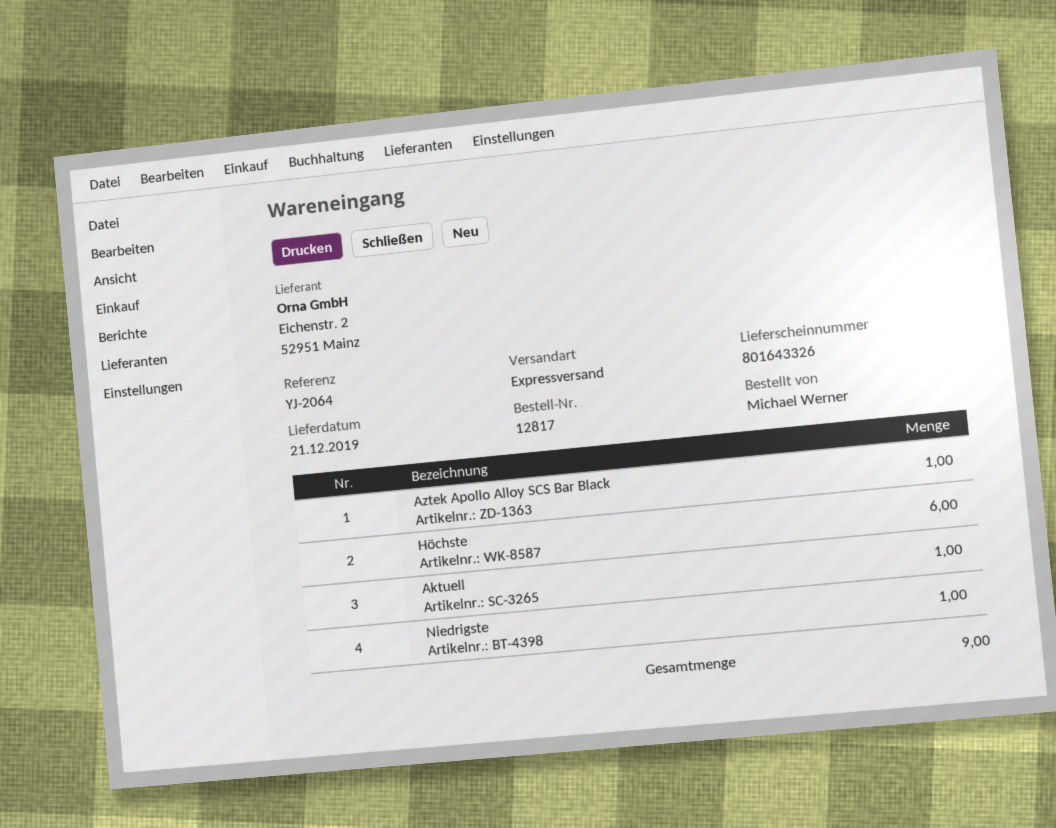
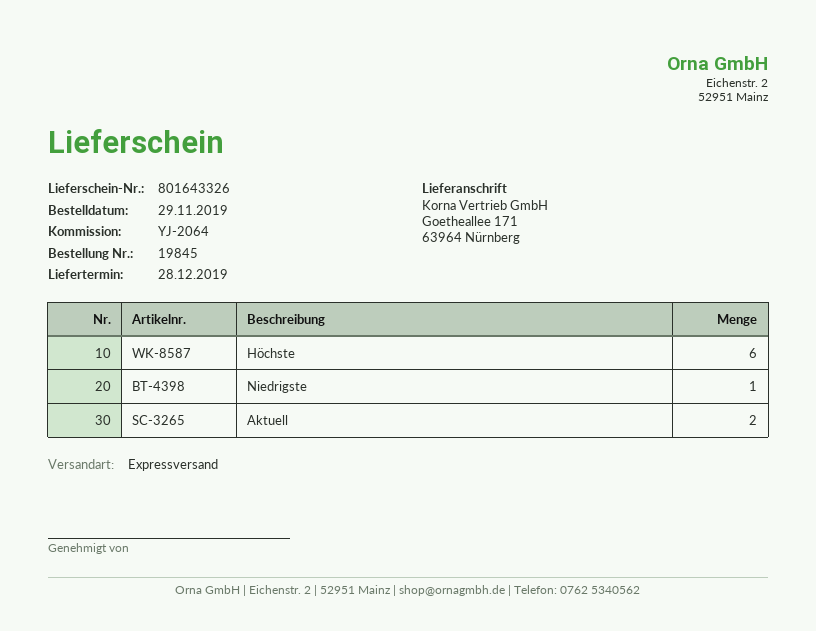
order number: 12817 -> 19845
delivery date: 2019-12-21 -> 2019-12-28
Aztek Apollo Alloy SCS Bar Black: 1 -> none
Aktuell: 1 -> 2

